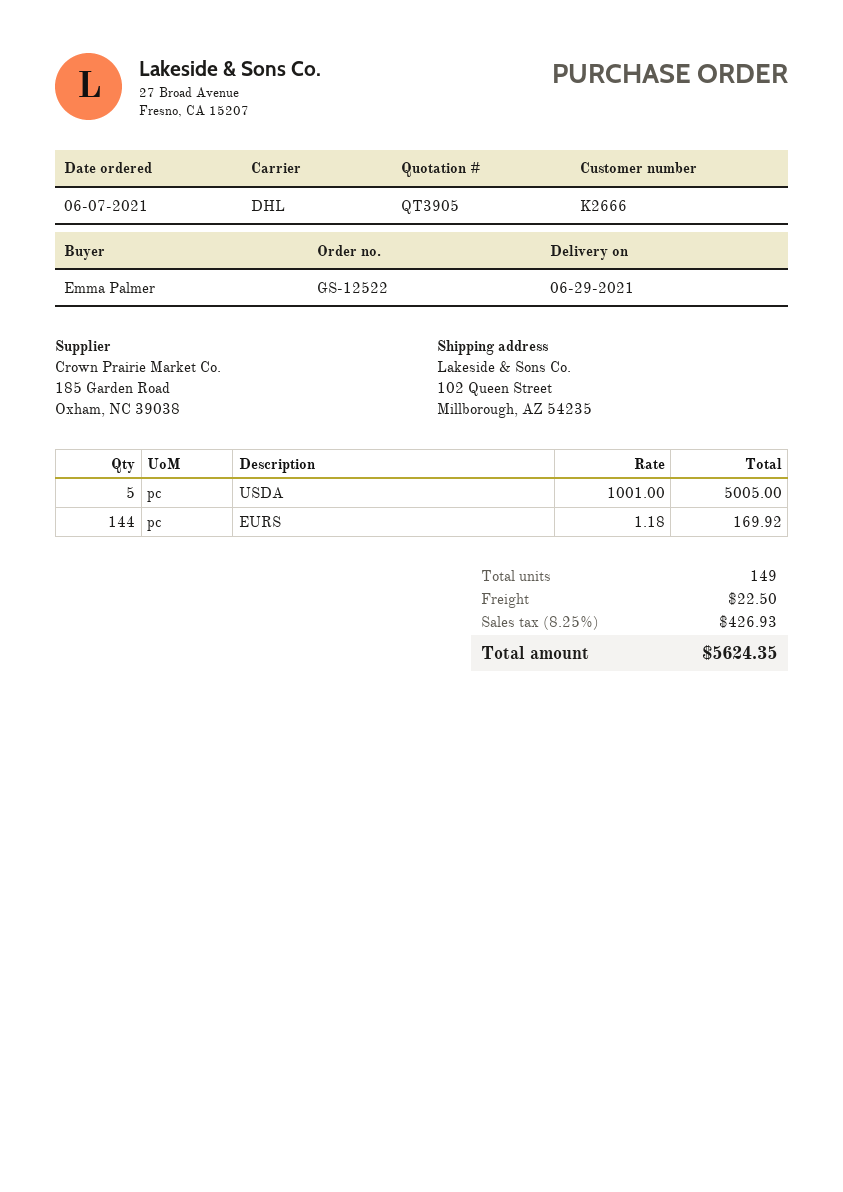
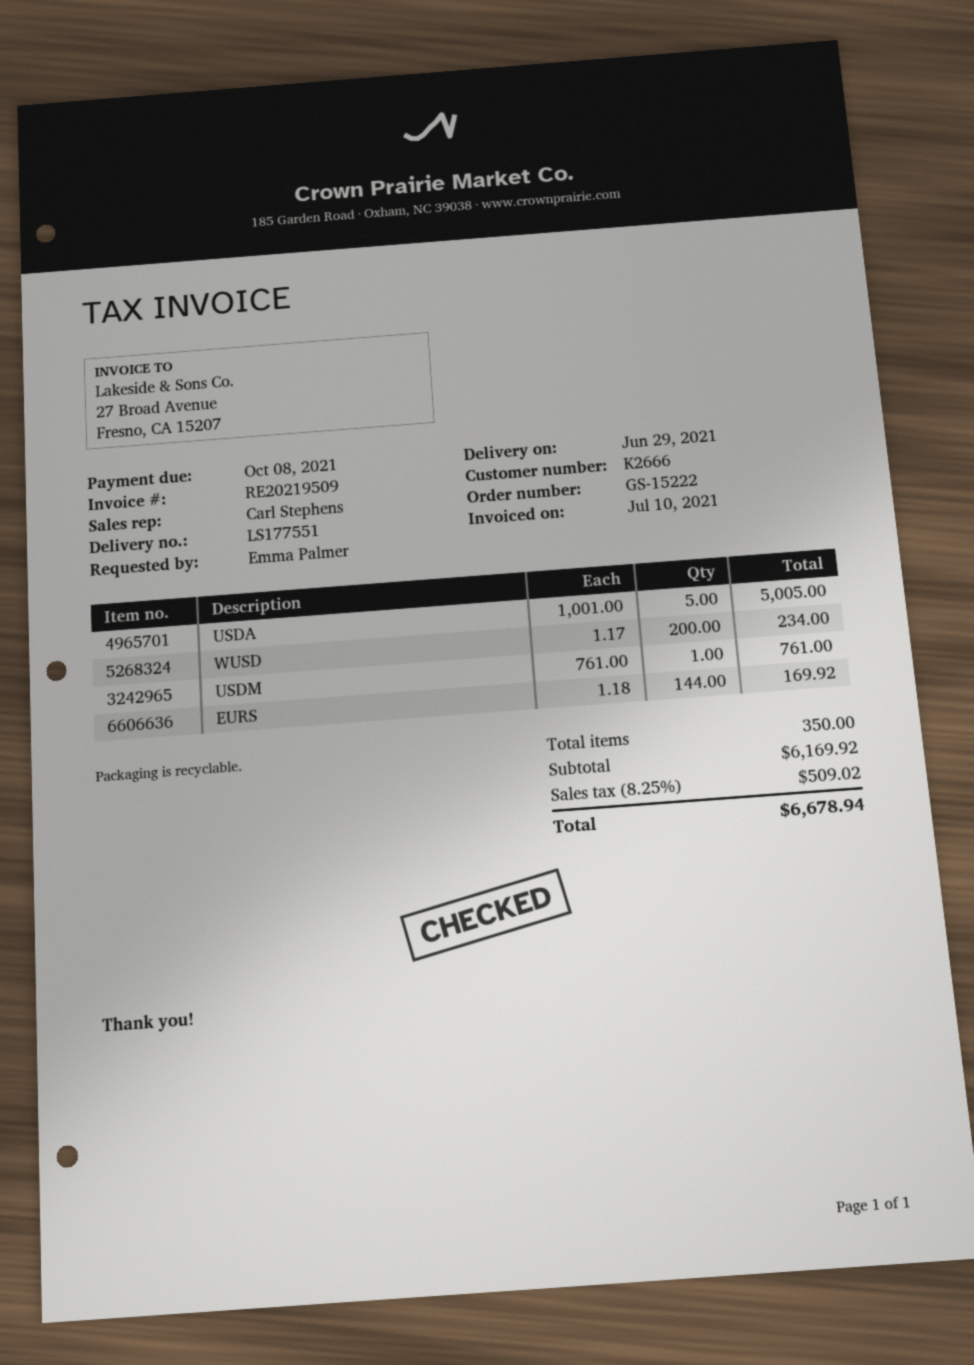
order number: GS-12522 -> GS-15222
WUSD: none -> 200 x 1.17 = 234.00
USDM: none -> 1 x 761.00 = 761.00
total quantity: 149 -> 350
shipping: 22.50 -> none
tax: 8.25% = 426.93 -> 8.25% = 509.02
total: 5624.35 -> 6678.94

